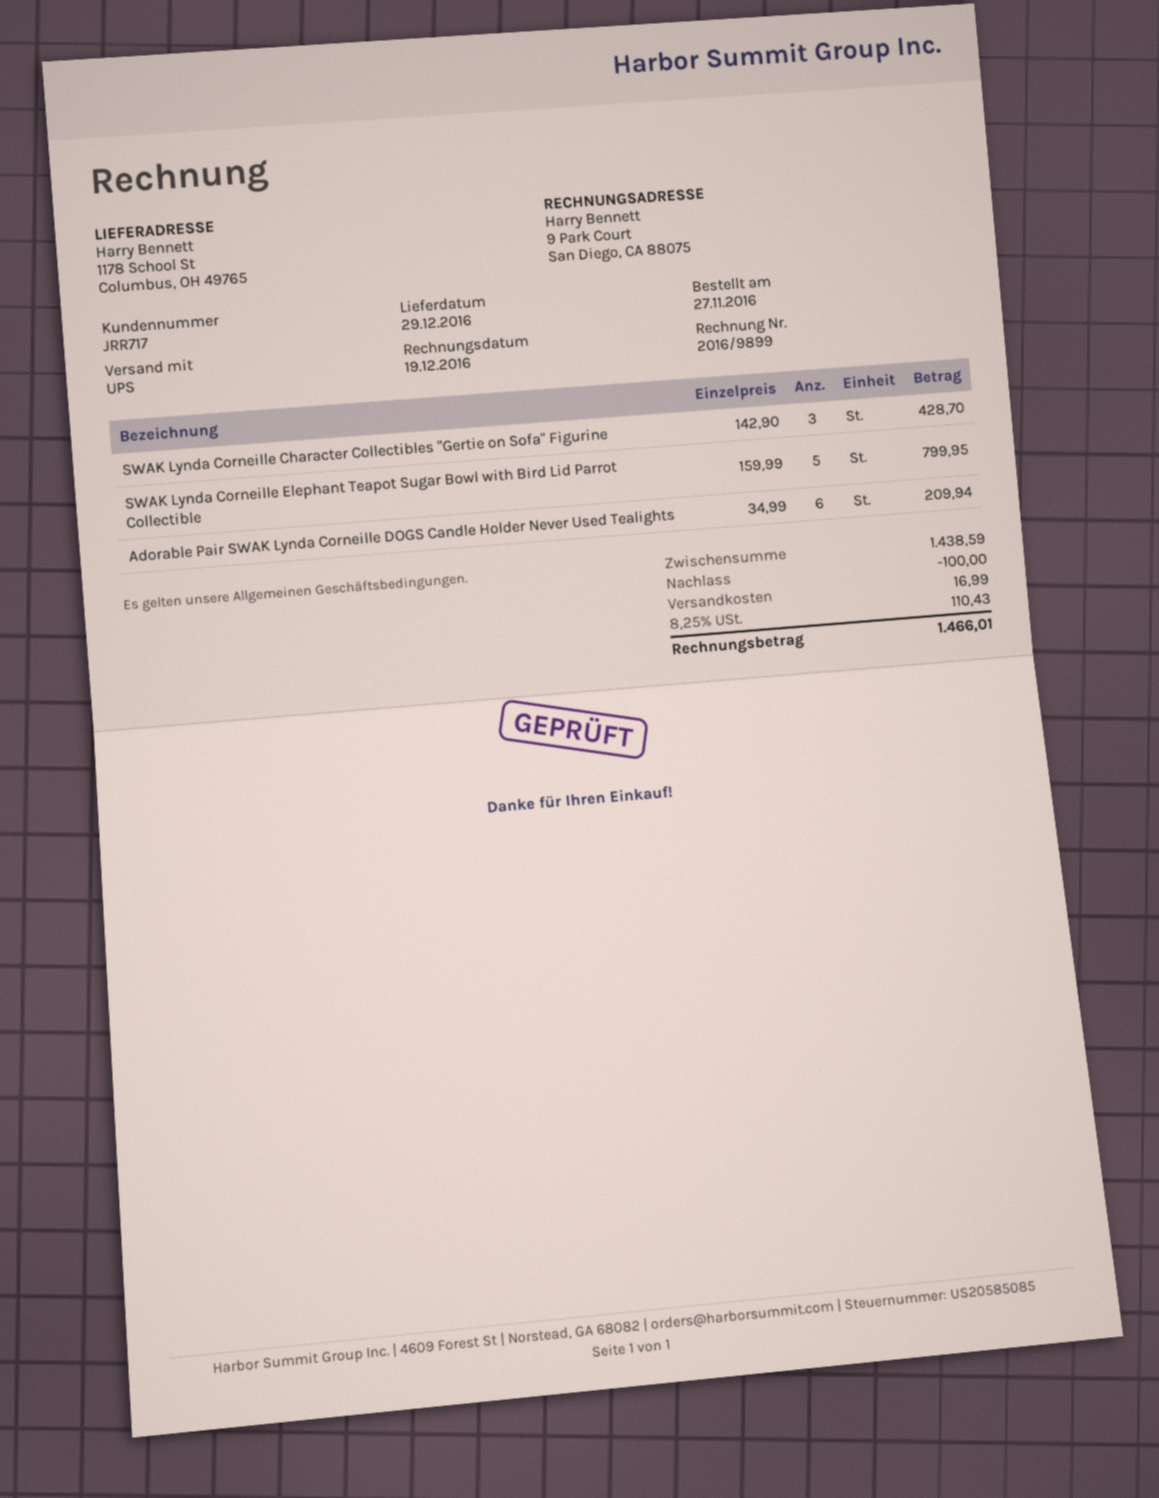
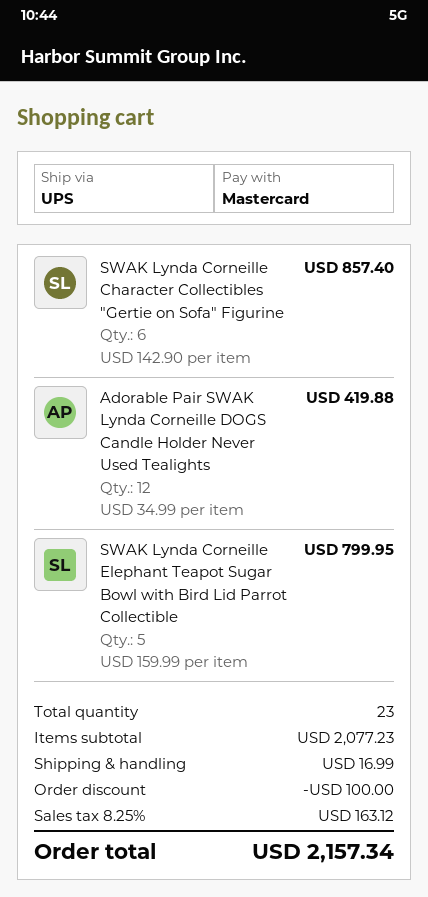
SWAK Lynda Corneille Character Collectibles "Gertie on Sofa" Figurine: 3 x 142.90 = 428.70 -> 6 x 142.90 = 857.40
Adorable Pair SWAK Lynda Corneille DOGS Candle Holder Never Used Tealights: 6 x 34.99 = 209.94 -> 12 x 34.99 = 419.88
subtotal: 1438.59 -> 2077.23
tax: 8.25% = 110.43 -> 8.25% = 163.12
total: 1466.01 -> 2157.34

